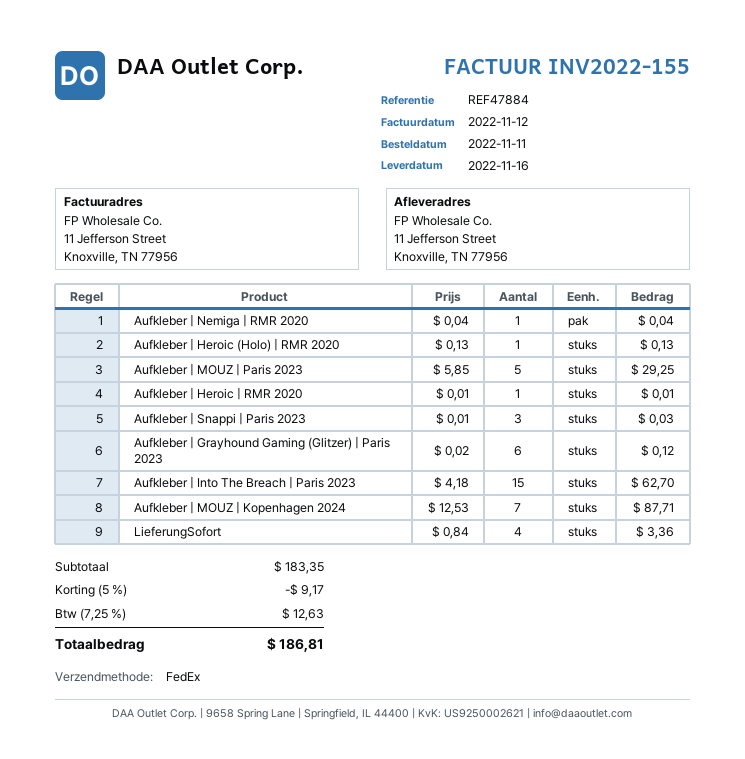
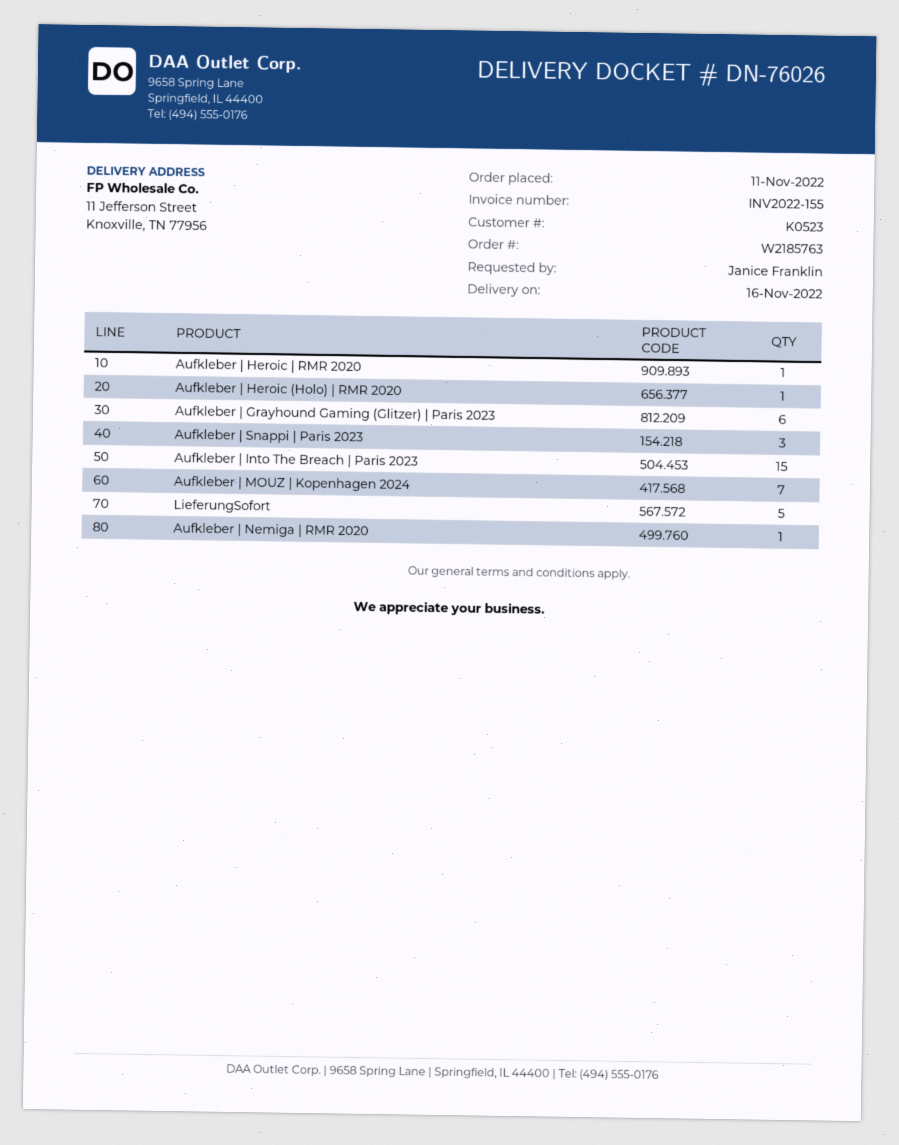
Aufkleber | MOUZ | Paris 2023: 5 -> none
LieferungSofort: 4 -> 5

